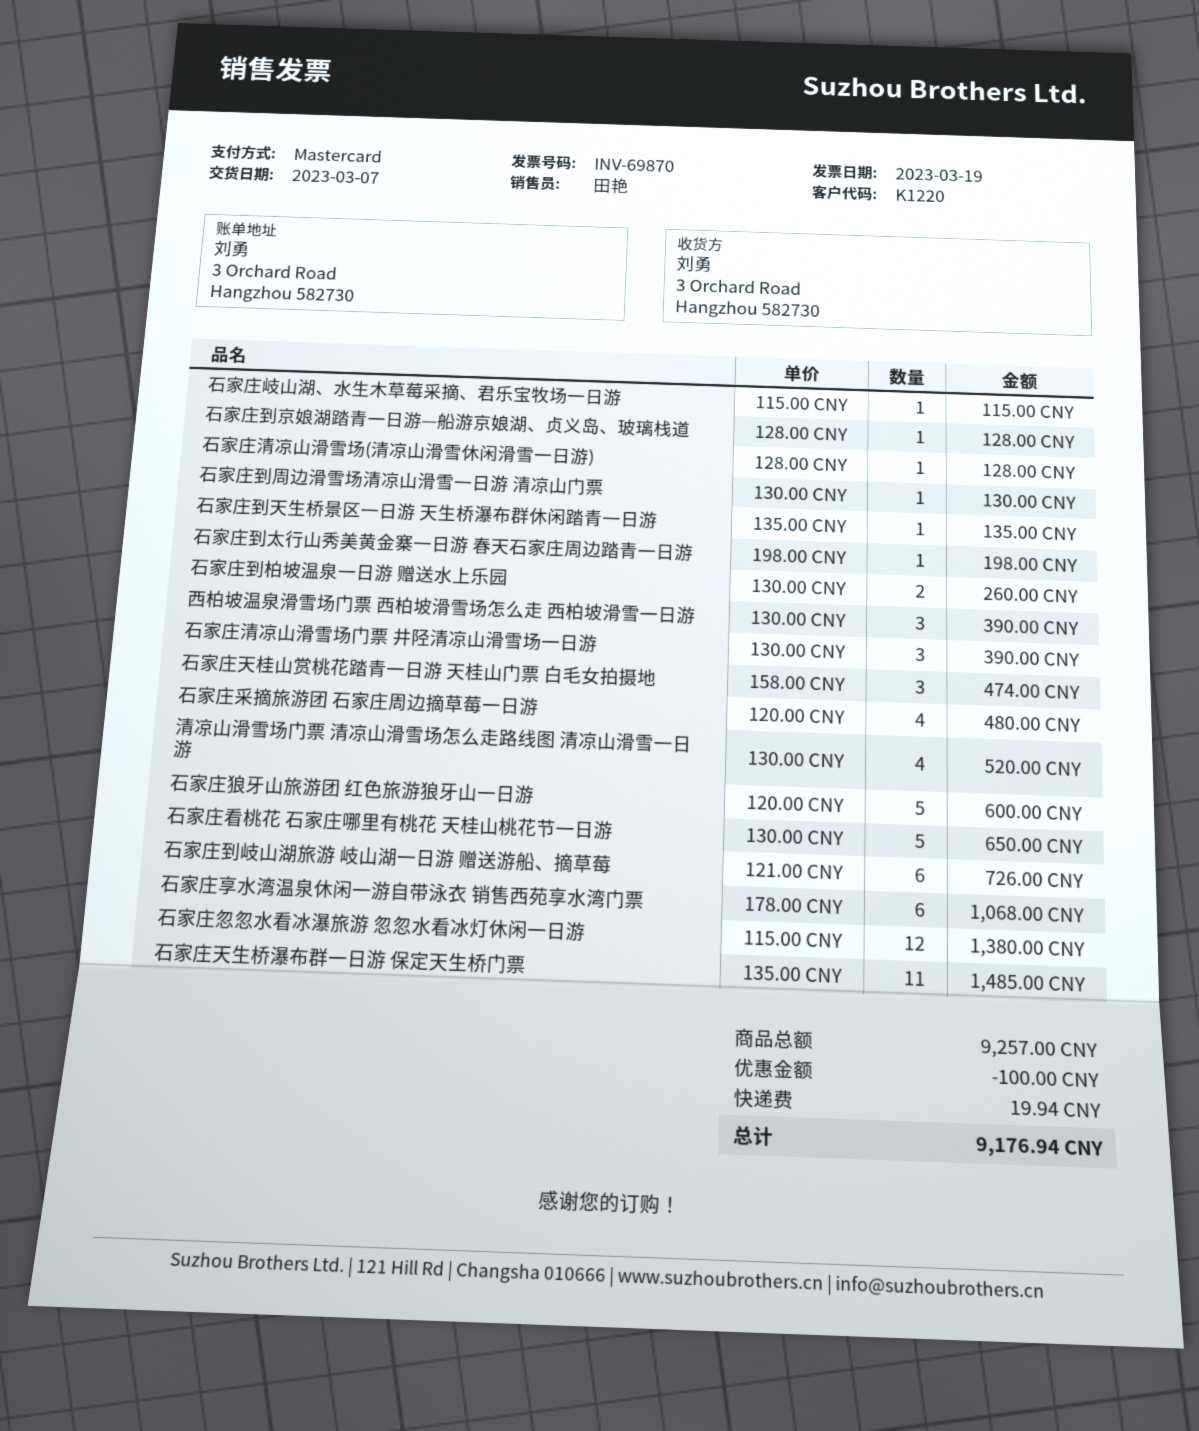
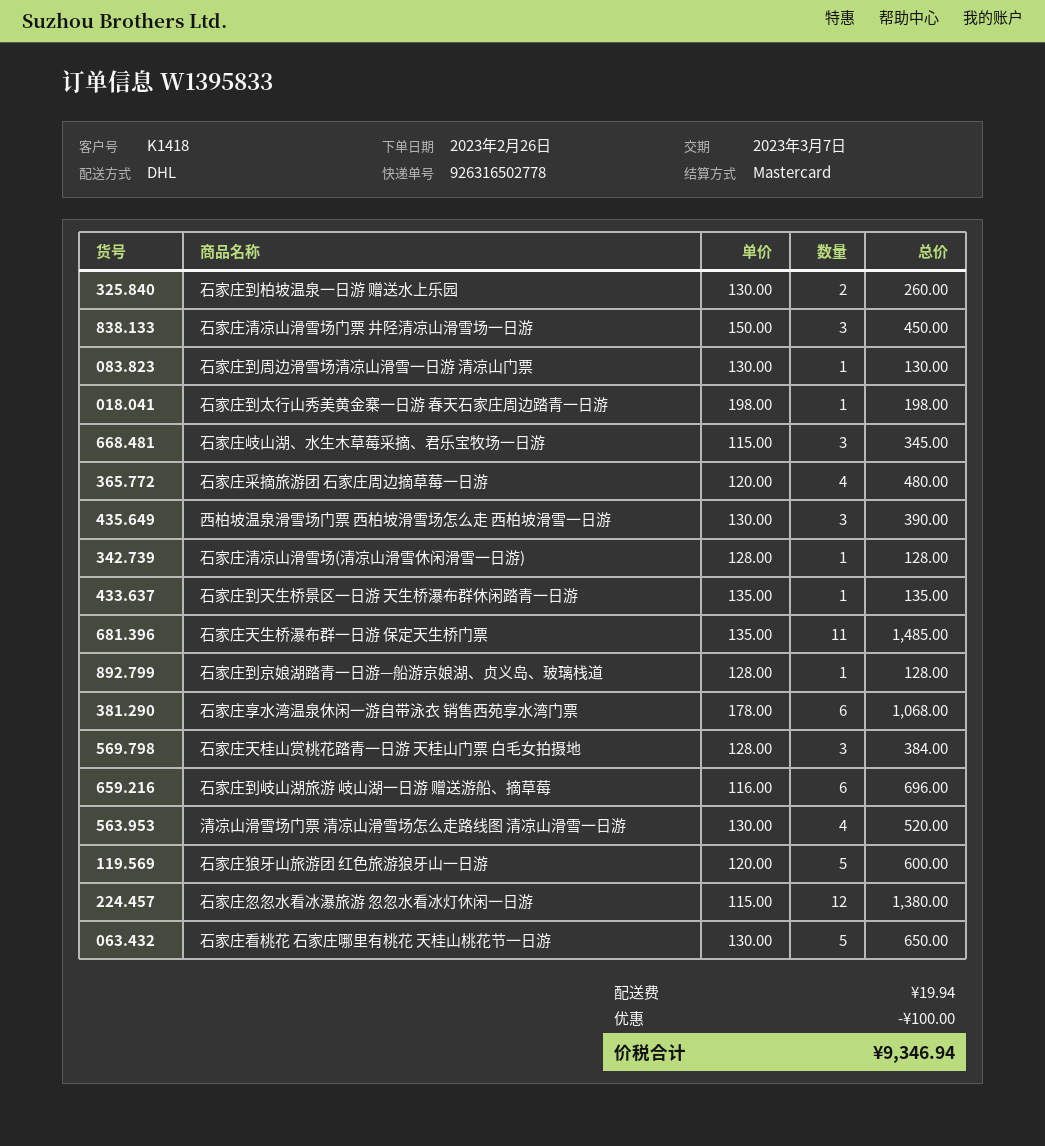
customer number: K1220 -> K1418
石家庄岐山湖、水生木草莓采摘、君乐宝牧场一日游: 1 x 115.00 = 115.00 -> 3 x 115.00 = 345.00
石家庄清凉山滑雪场门票 井陉清凉山滑雪场一日游: 3 x 130.00 = 390.00 -> 3 x 150.00 = 450.00
石家庄天桂山赏桃花踏青一日游 天桂山门票 白毛女拍摄地: 3 x 158.00 = 474.00 -> 3 x 128.00 = 384.00
石家庄到岐山湖旅游 岐山湖一日游 赠送游船、摘草莓: 6 x 121.00 = 726.00 -> 6 x 116.00 = 696.00
total: 9176.94 -> 9346.94

